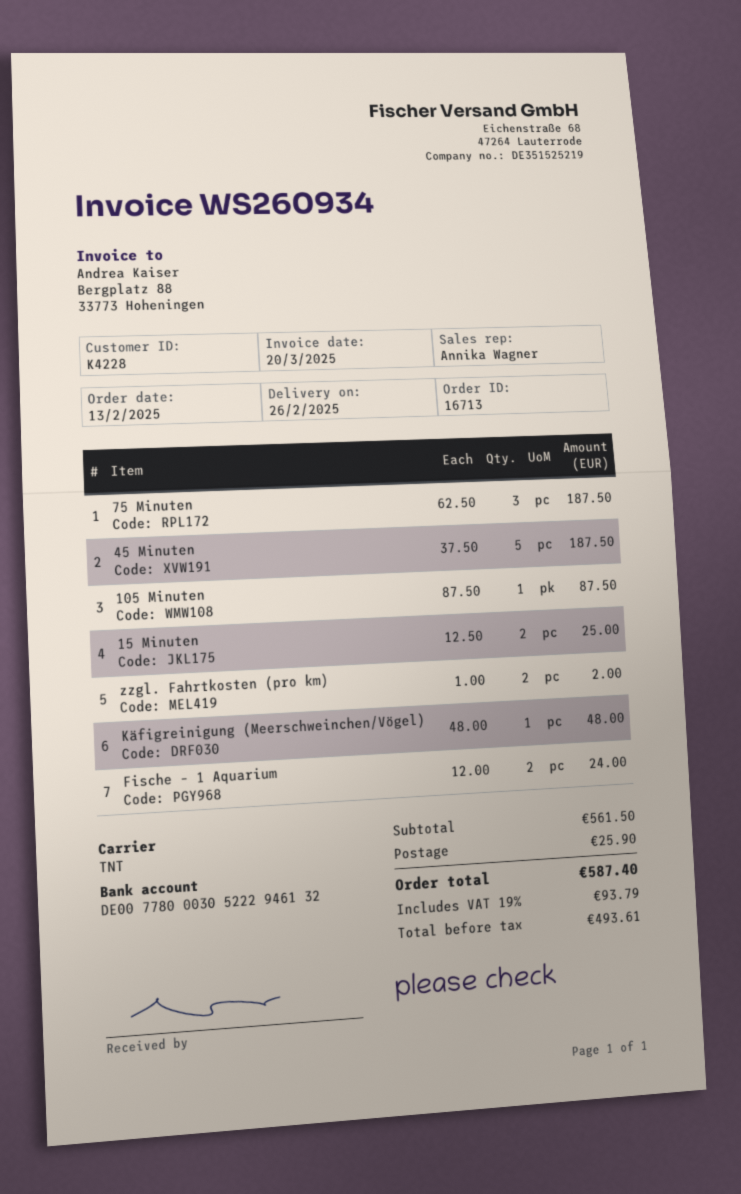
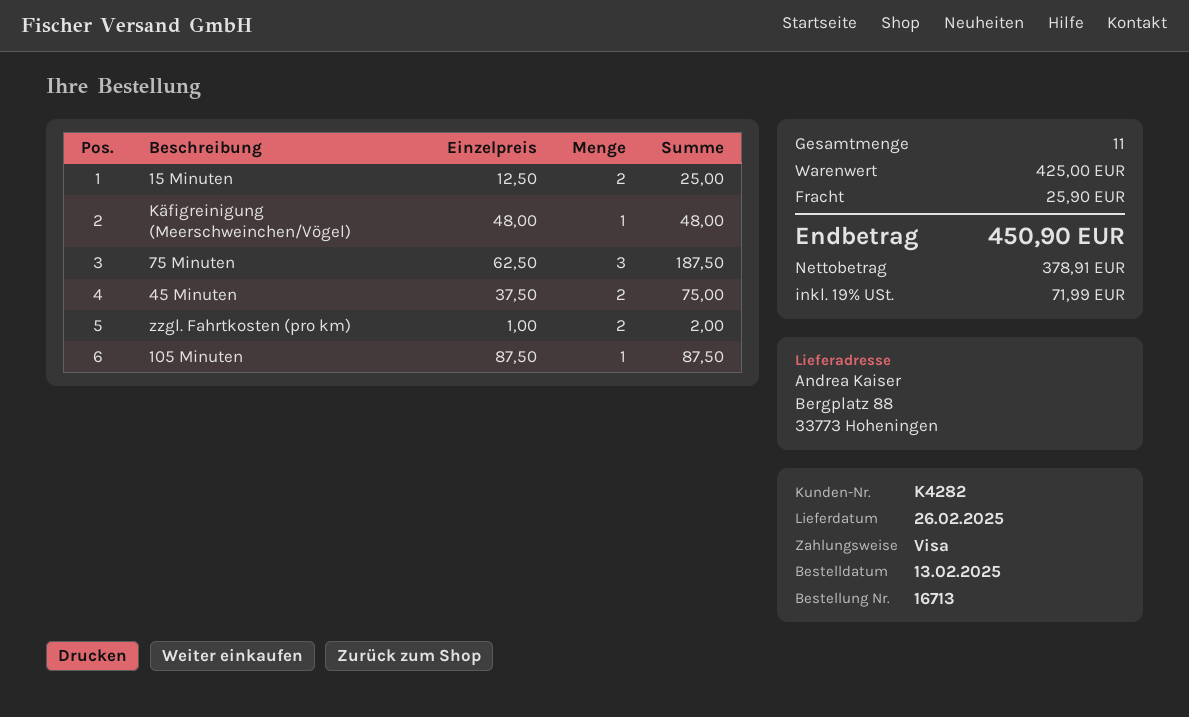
customer number: K4228 -> K4282
45 Minuten: 5 x 37.50 = 187.50 -> 2 x 37.50 = 75.00
Fische – 1 Aquarium: 2 x 12.00 = 24.00 -> none
subtotal: 561.50 -> 425.00
net: 493.61 -> 378.91
tax: 19% = 93.79 -> 19% = 71.99
total: 587.40 -> 450.90

